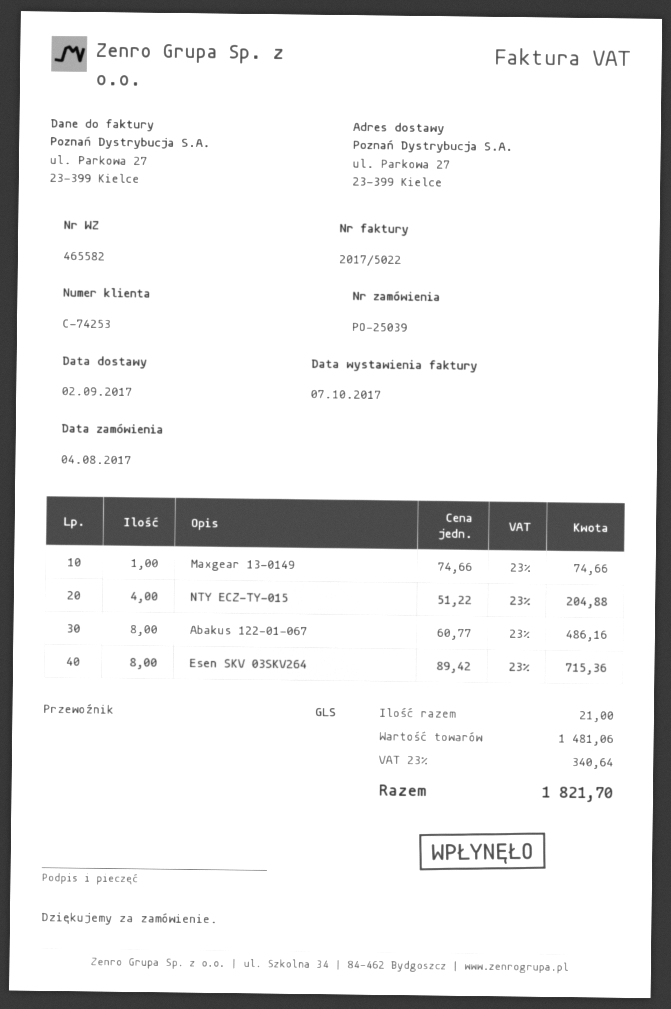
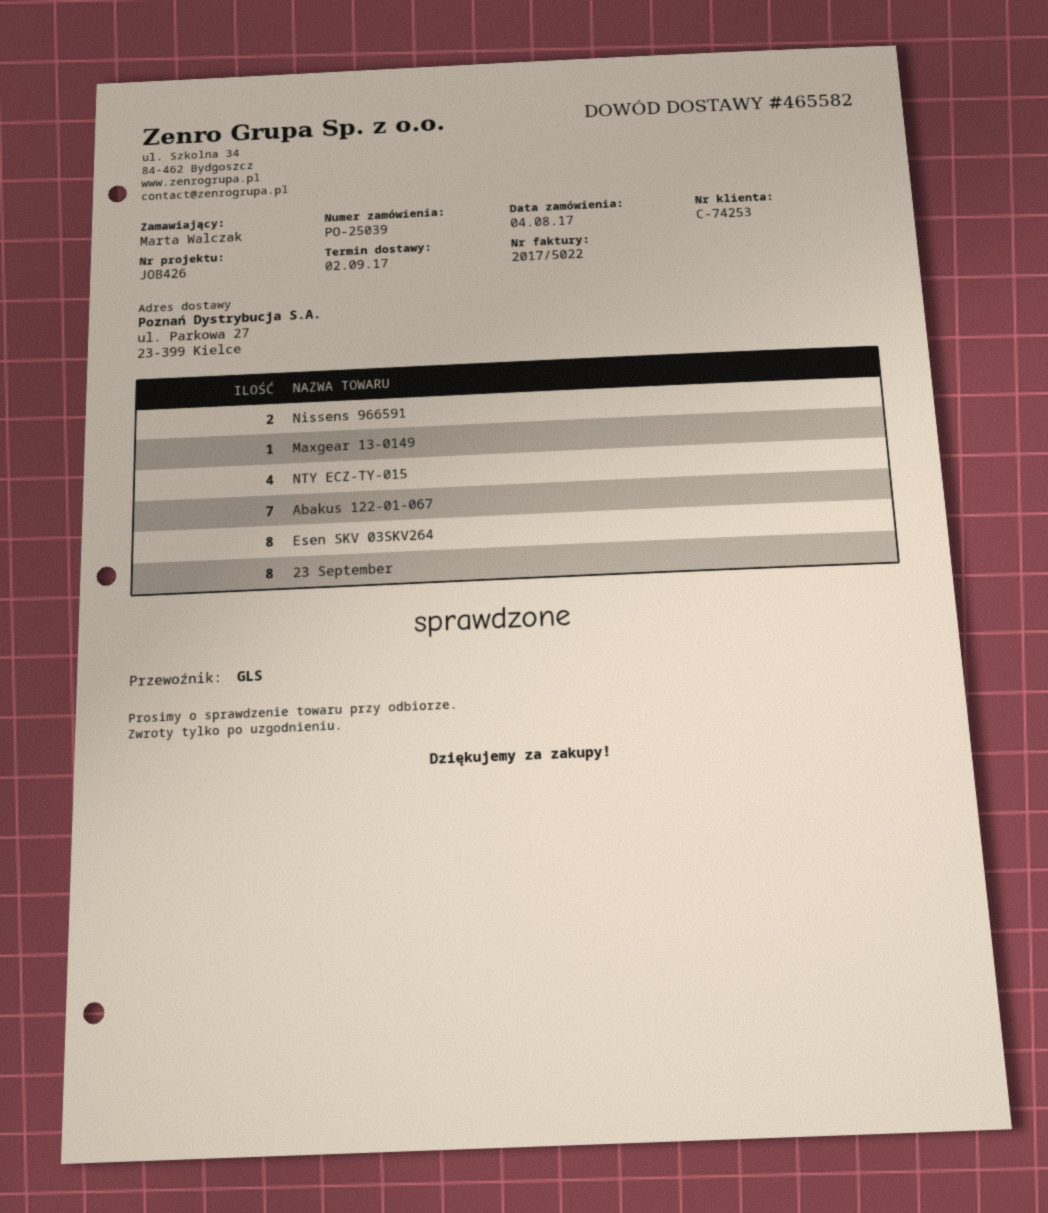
Abakus 122-01-067: 8 -> 7
Nissens 966591: none -> 2
23 September: none -> 8

